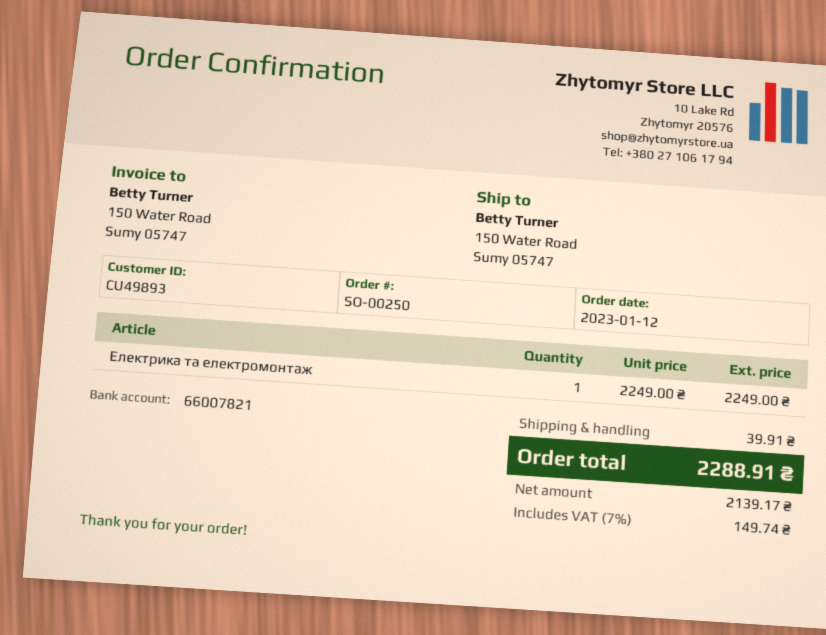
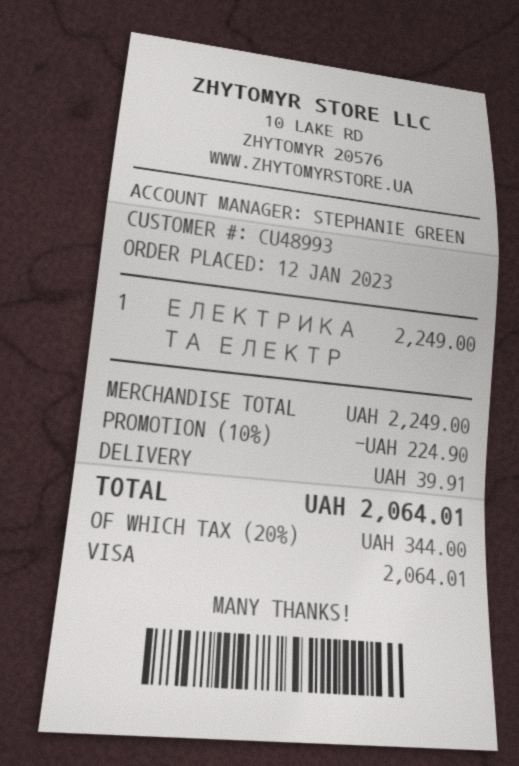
customer number: CU49893 -> CU48993
discount: none -> 10% = 224.90
tax: 7% = 149.74 -> 20% = 344.00
total: 2288.91 -> 2064.01

